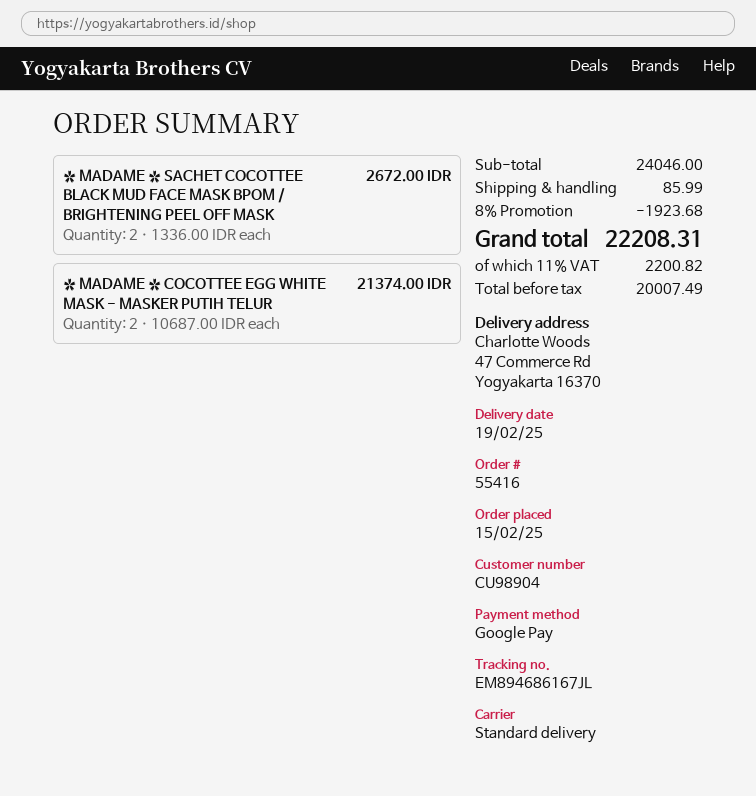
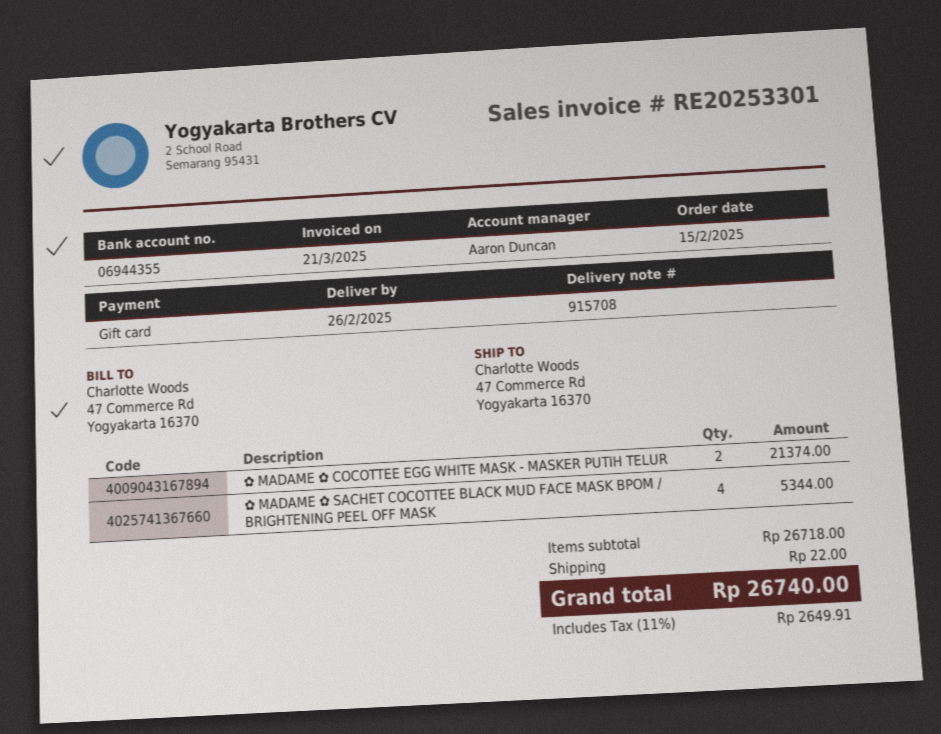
delivery date: 2025-02-19 -> 2025-02-26
payment method: Google Pay -> gift card
✿ MADAME ✿ SACHET COCOTTEE BLACK MUD FACE MASK BPOM / BRIGHTENING PEEL OFF MASK: 2 for 2672.00 -> 4 for 5344.00
subtotal: 24046.00 -> 26718.00
discount: 8% = 1923.68 -> none
shipping: 85.99 -> 22.00
tax: 11% = 2200.82 -> 11% = 2649.91
total: 22208.31 -> 26740.00

